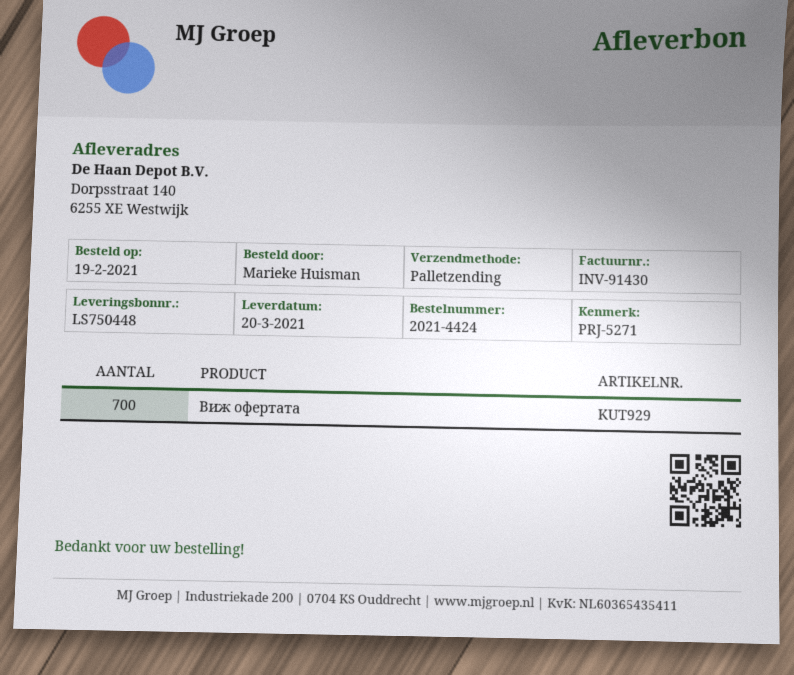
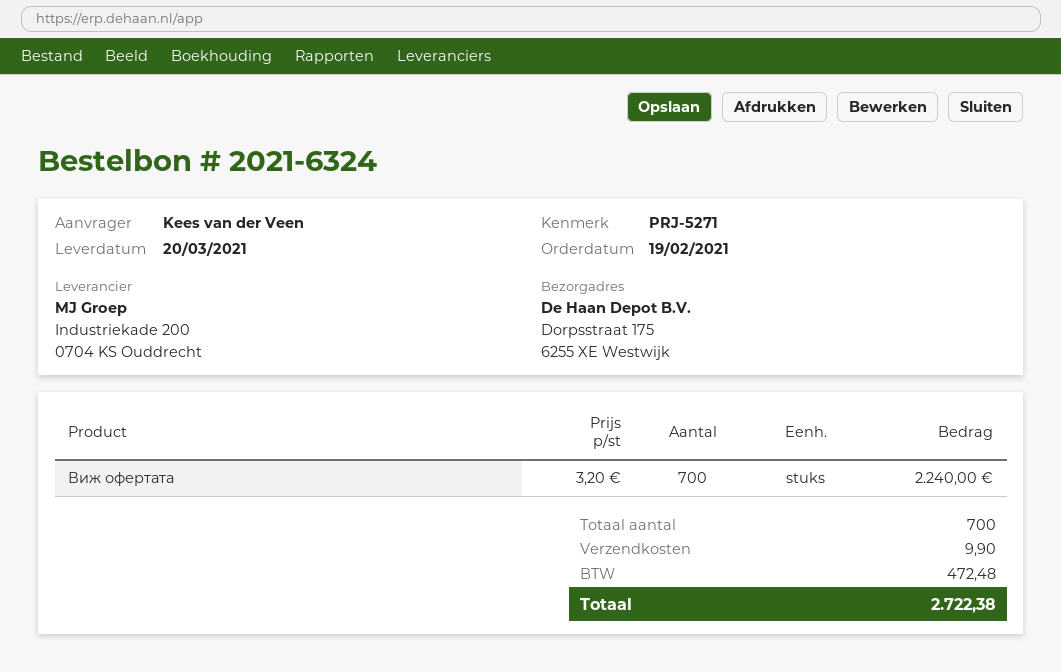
order number: 2021-4424 -> 2021-6324
ordered by: Marieke Huisman -> Kees van der Veen
ship to: Dorpsstraat 140, 6255 XE Westwijk -> Dorpsstraat 175, 6255 XE Westwijk

